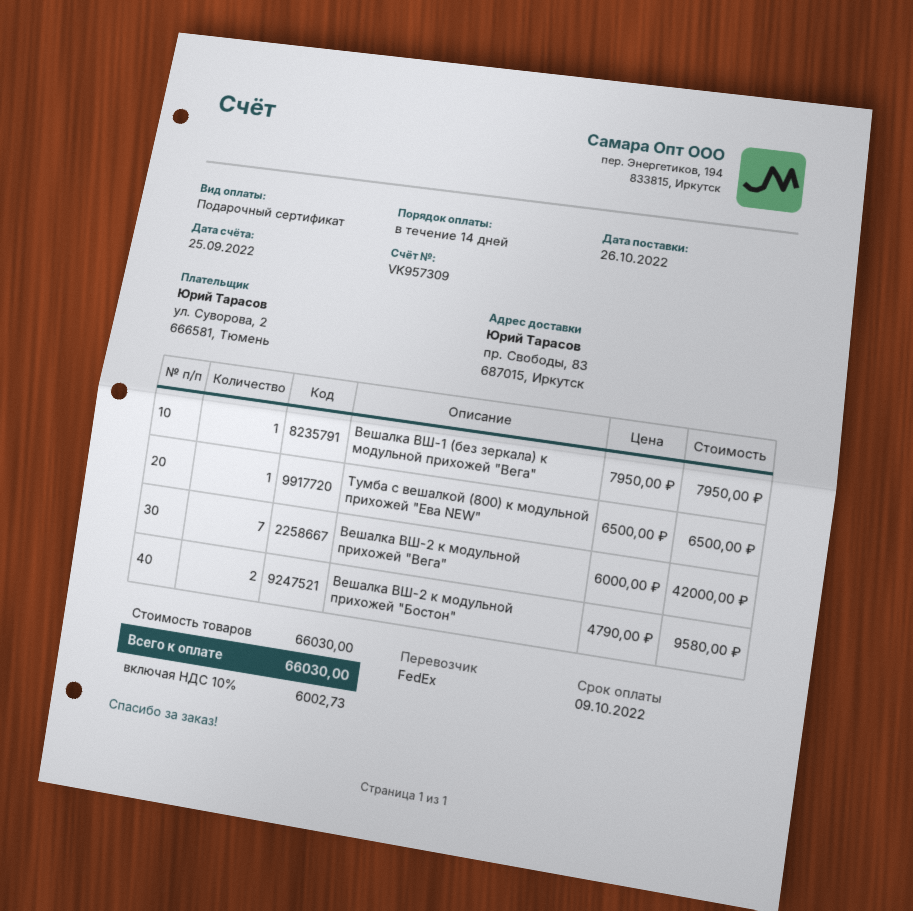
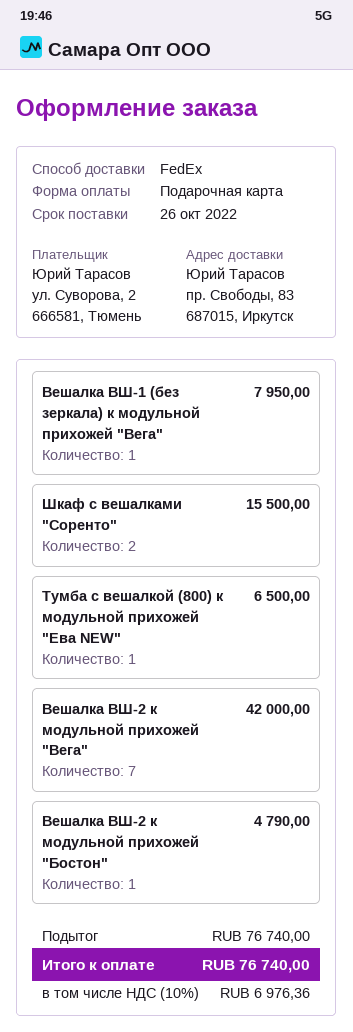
Вешалка ВШ-2 к модульной прихожей "Бостон": 2 for 9580.00 -> 1 for 4790.00
Шкаф с вешалками "Соренто": none -> 2 for 15500.00
subtotal: 66030.00 -> 76740.00
tax: 10% = 6002.73 -> 10% = 6976.36
total: 66030.00 -> 76740.00

